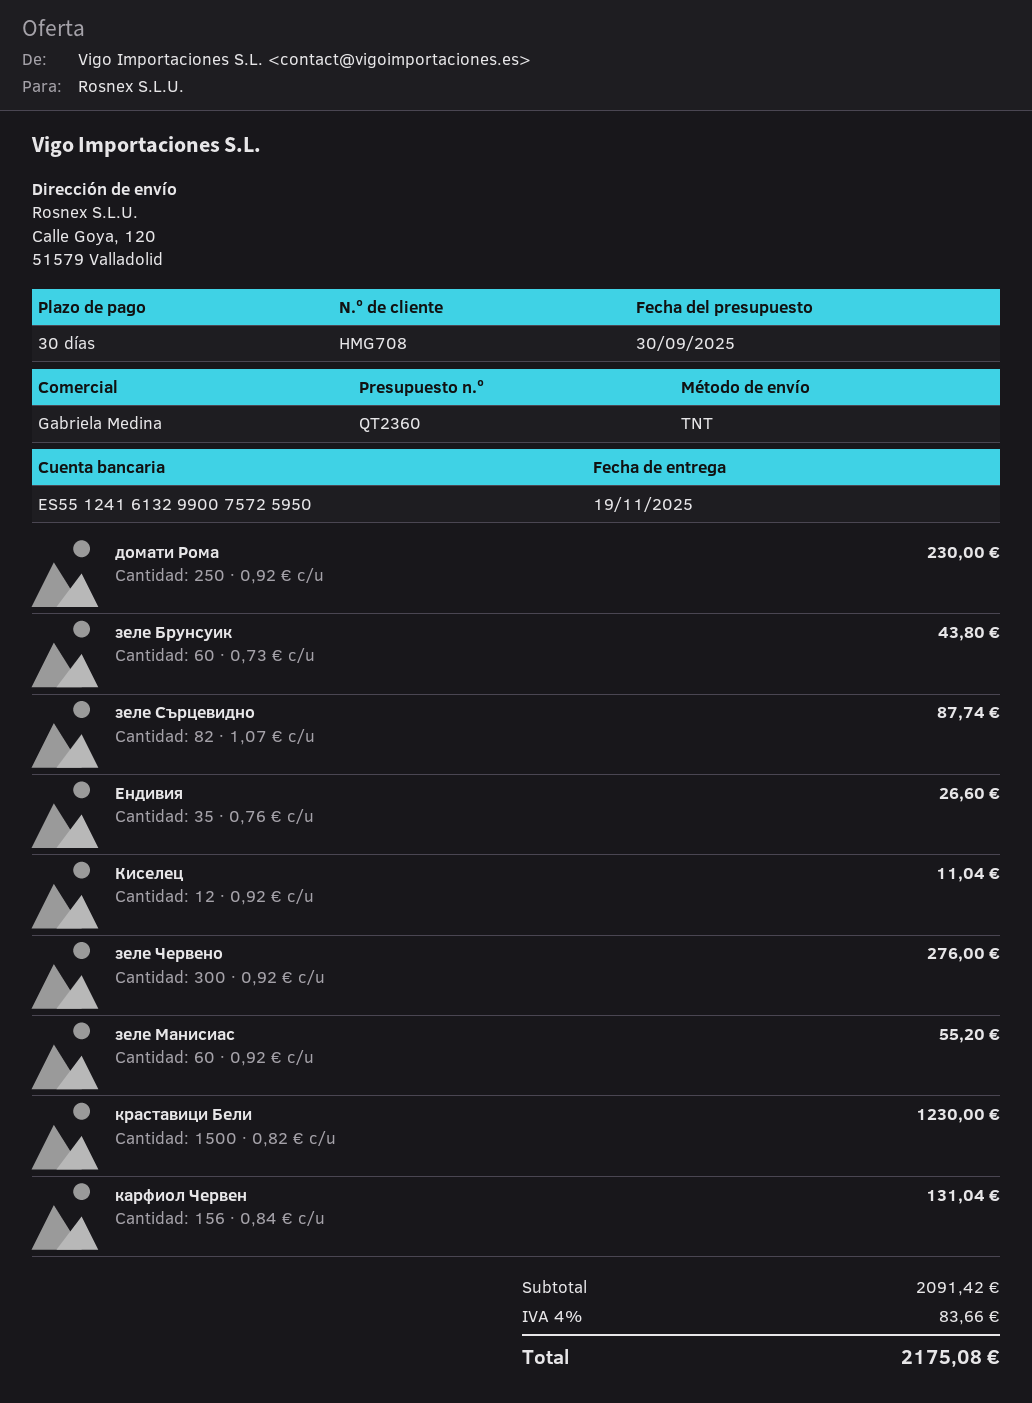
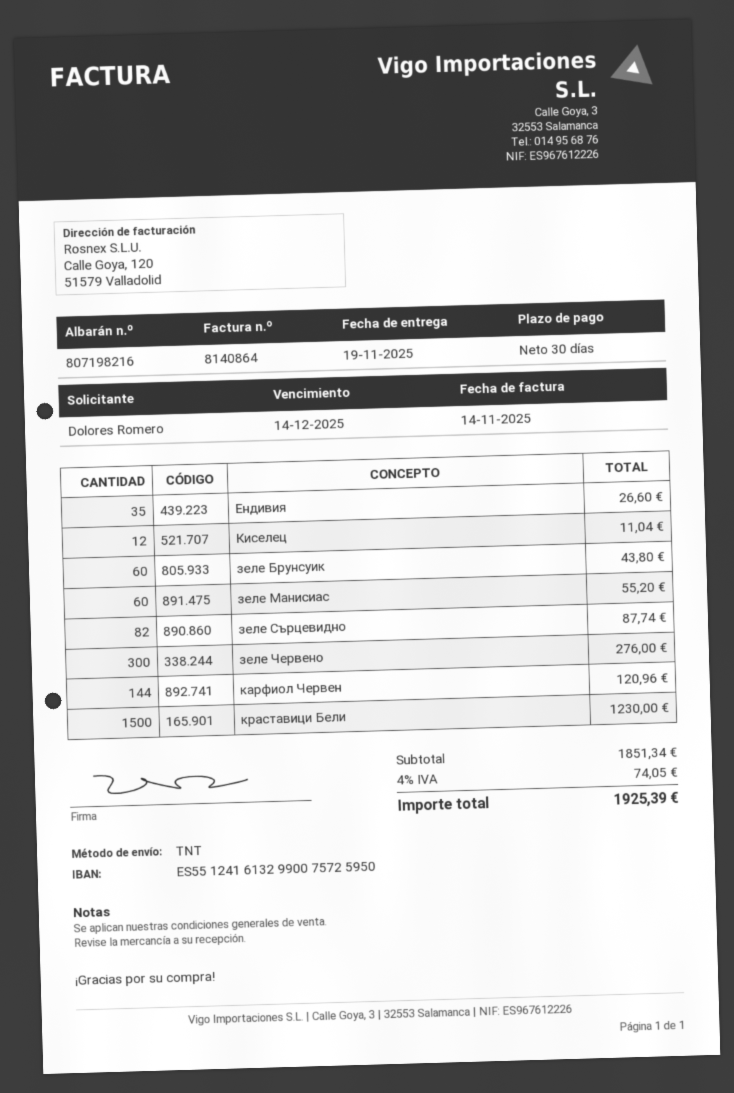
домати Рома: 250 for 230.00 -> none
карфиол Червен: 156 for 131.04 -> 144 for 120.96
subtotal: 2091.42 -> 1851.34
tax: 4% = 83.66 -> 4% = 74.05
total: 2175.08 -> 1925.39

